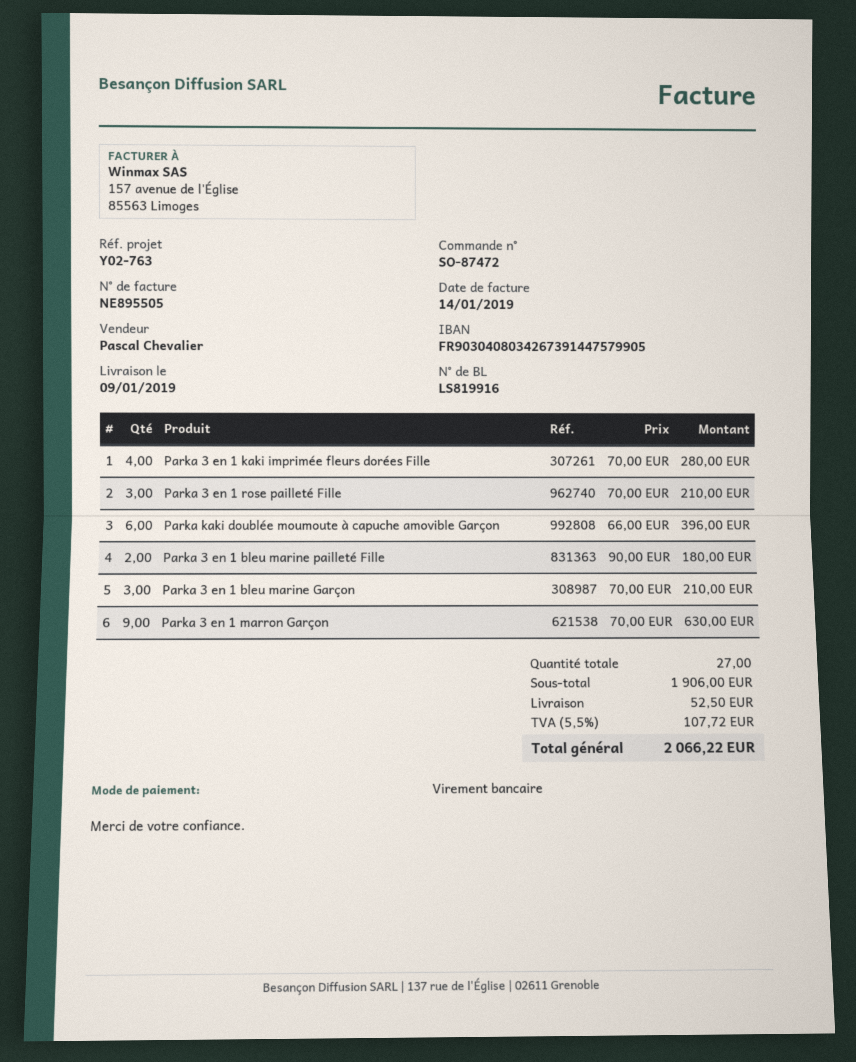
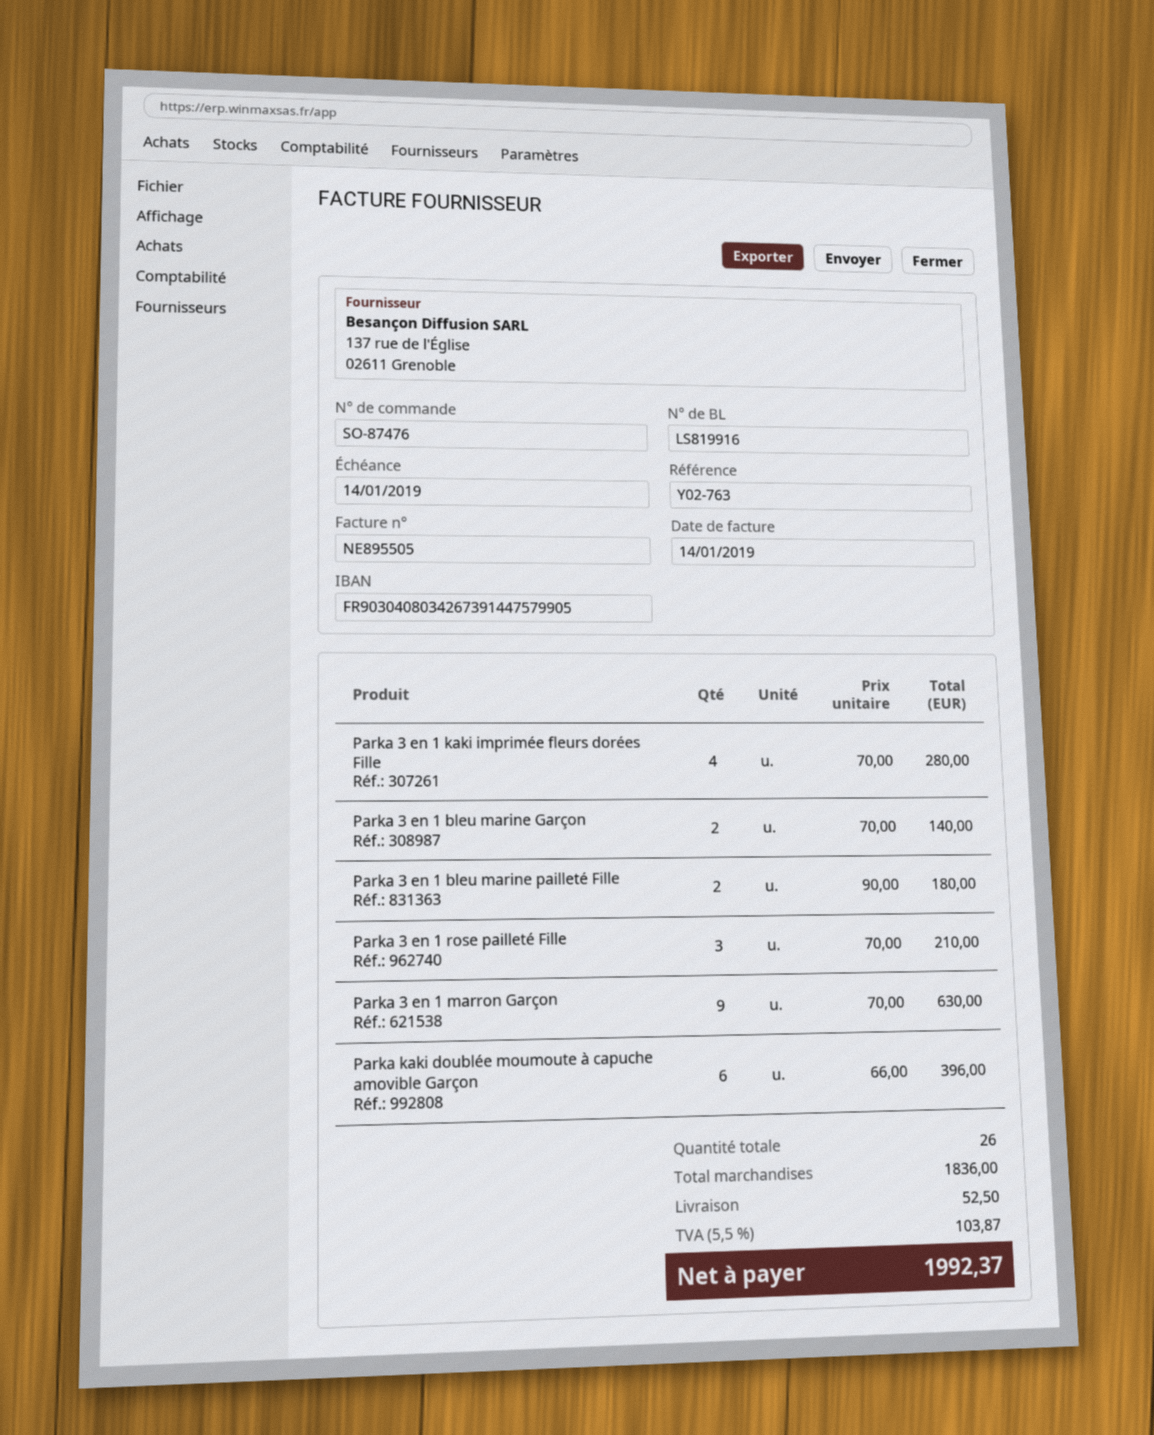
order number: SO-87472 -> SO-87476
Parka 3 en 1 bleu marine Garçon: 3 x 70.00 = 210.00 -> 2 x 70.00 = 140.00
total quantity: 27 -> 26
subtotal: 1906.00 -> 1836.00
tax: 5.5% = 107.72 -> 5.5% = 103.87
total: 2066.22 -> 1992.37

